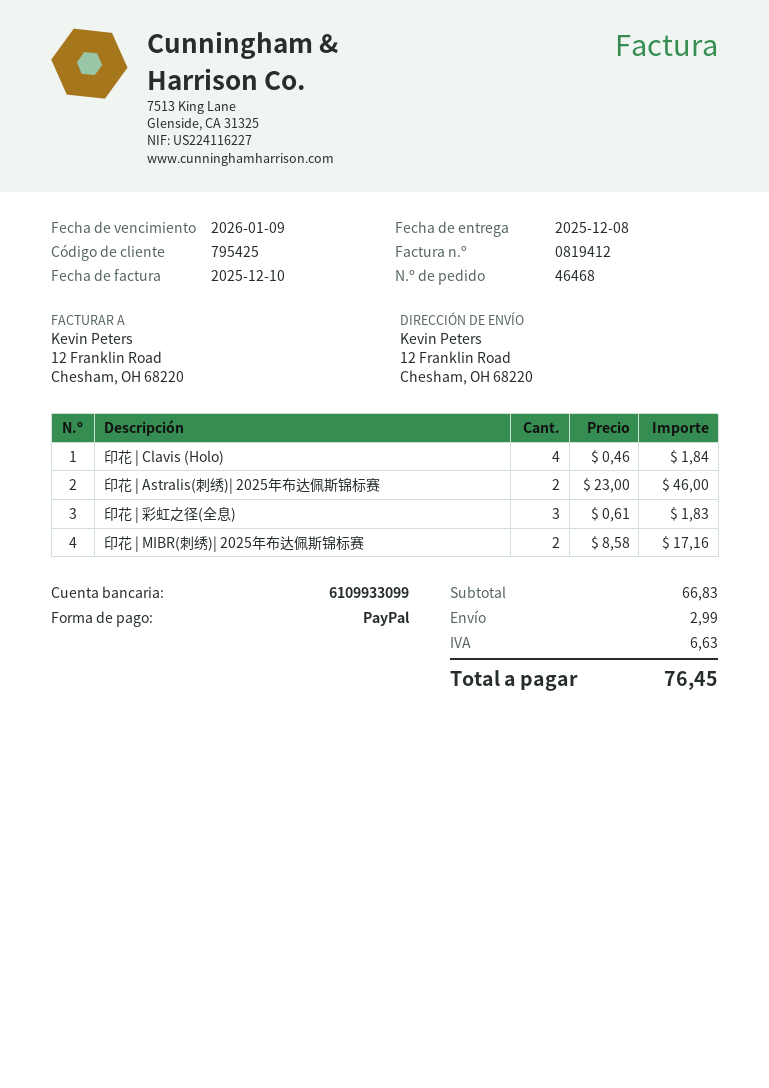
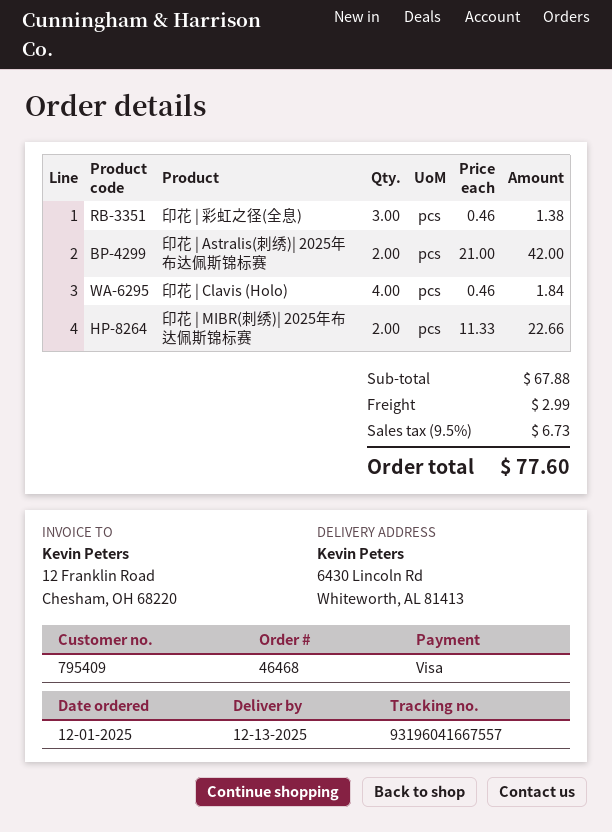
delivery date: 2025-12-08 -> 2025-12-13
customer number: 795425 -> 795409
payment method: PayPal -> Visa
ship to: 12 Franklin Road, Chesham, OH 68220 -> 6430 Lincoln Rd, Whiteworth, AL 81413
印花 | Astralis(刺绣)| 2025年布达佩斯锦标赛: 2 x 23.00 = 46.00 -> 2 x 21.00 = 42.00
印花 | 彩虹之径(全息): 3 x 0.61 = 1.83 -> 3 x 0.46 = 1.38
印花 | MIBR(刺绣)| 2025年布达佩斯锦标赛: 2 x 8.58 = 17.16 -> 2 x 11.33 = 22.66
subtotal: 66.83 -> 67.88
tax: 6.63 -> 6.73
total: 76.45 -> 77.60

